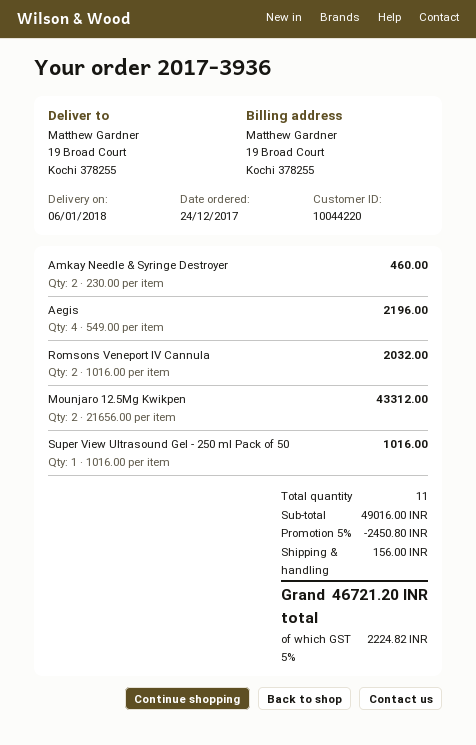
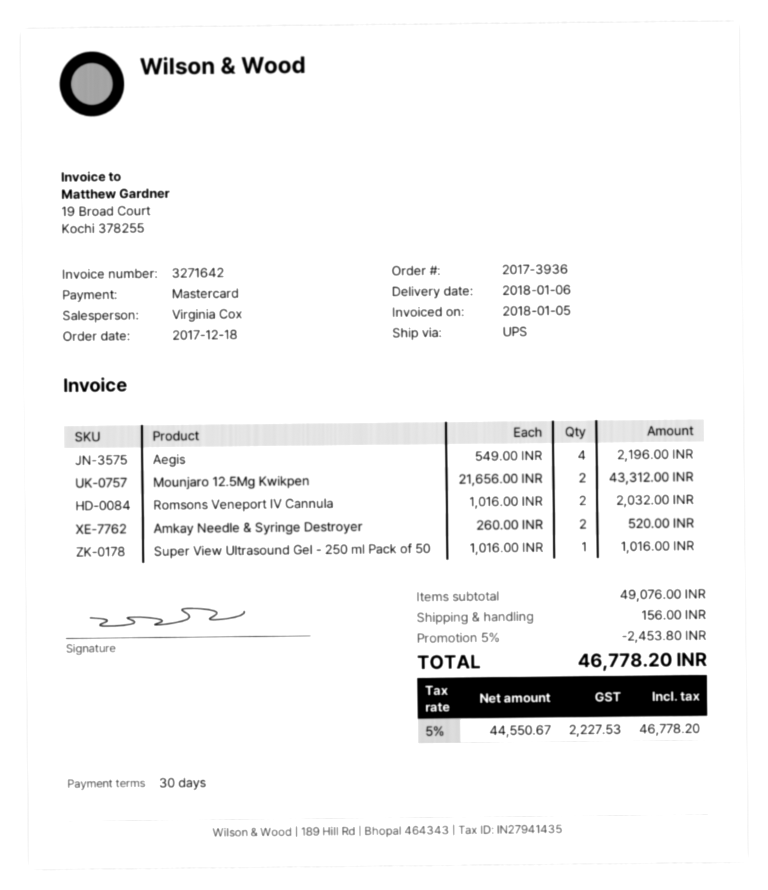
order date: 2017-12-24 -> 2017-12-18
Amkay Needle & Syringe Destroyer: 2 x 230.00 = 460.00 -> 2 x 260.00 = 520.00
subtotal: 49016.00 -> 49076.00
discount: 5% = 2450.80 -> 5% = 2453.80
tax: 5% = 2224.82 -> 5% = 2227.53
total: 46721.20 -> 46778.20

